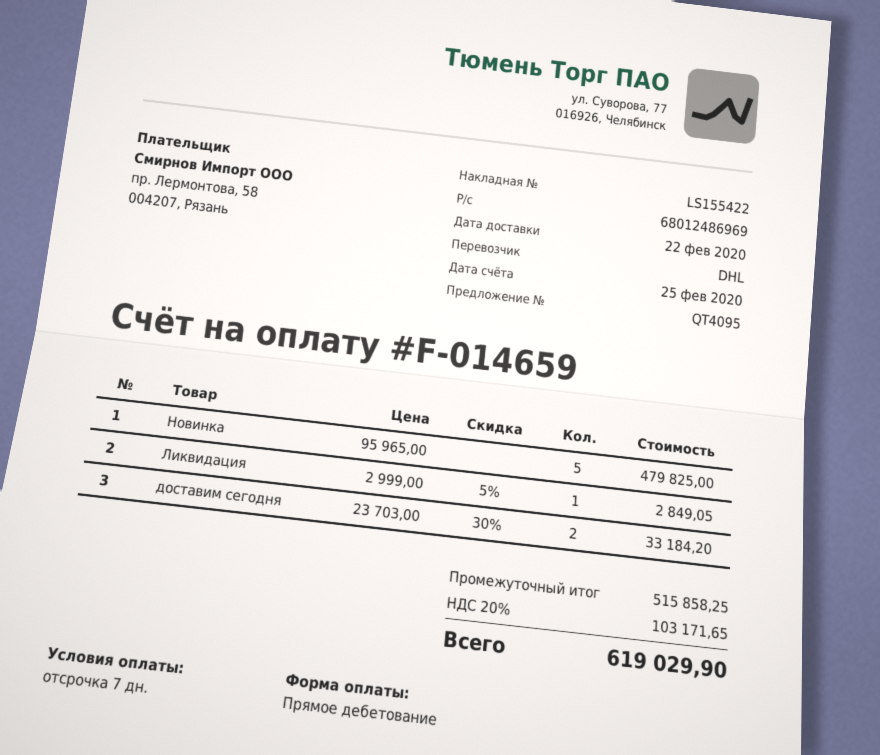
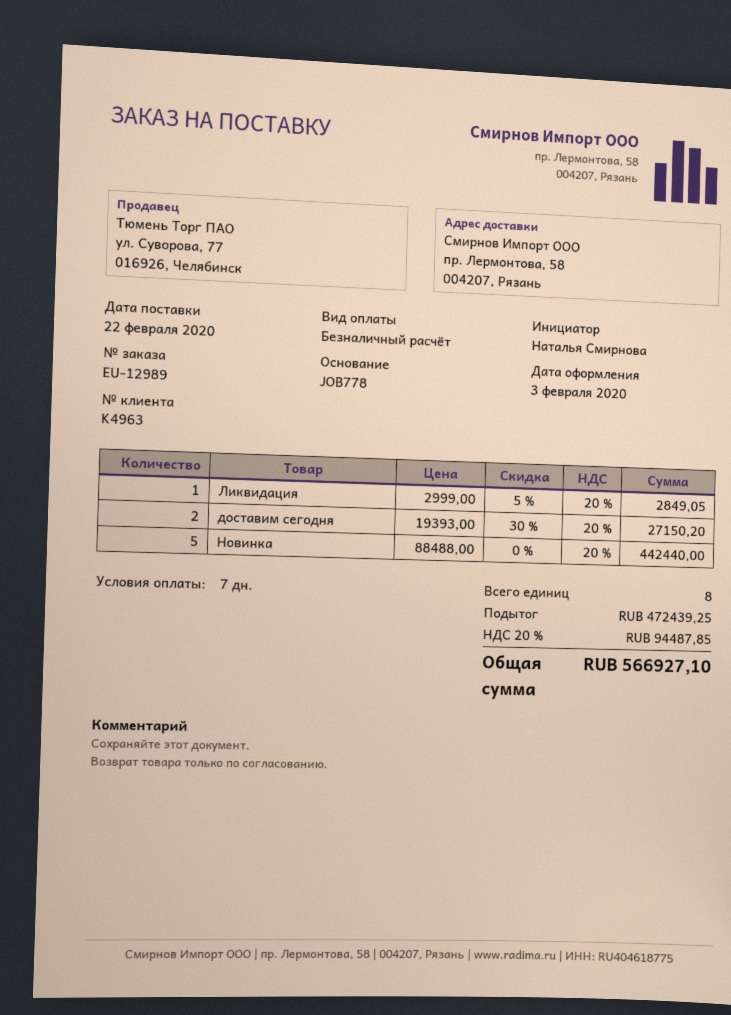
payment method: direct debit -> bank transfer
Новинка: 5 x 95965.00 = 479825.00 -> 5 x 88488.00 = 442440.00
доставим сегодня: 2 x 23703.00 - 30% = 33184.20 -> 2 x 19393.00 - 30% = 27150.20
subtotal: 515858.25 -> 472439.25
tax: 20% = 103171.65 -> 20% = 94487.85
total: 619029.90 -> 566927.10

